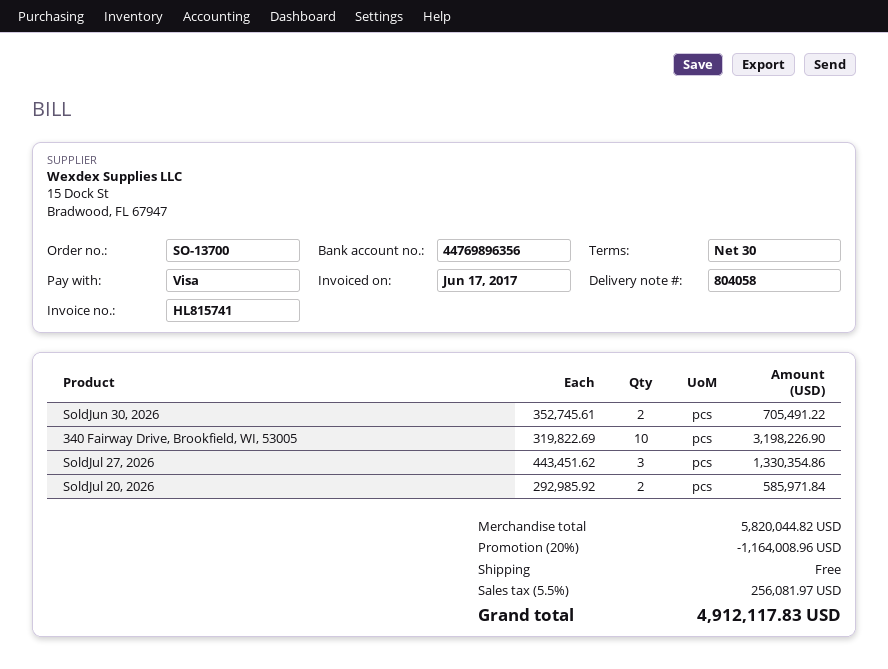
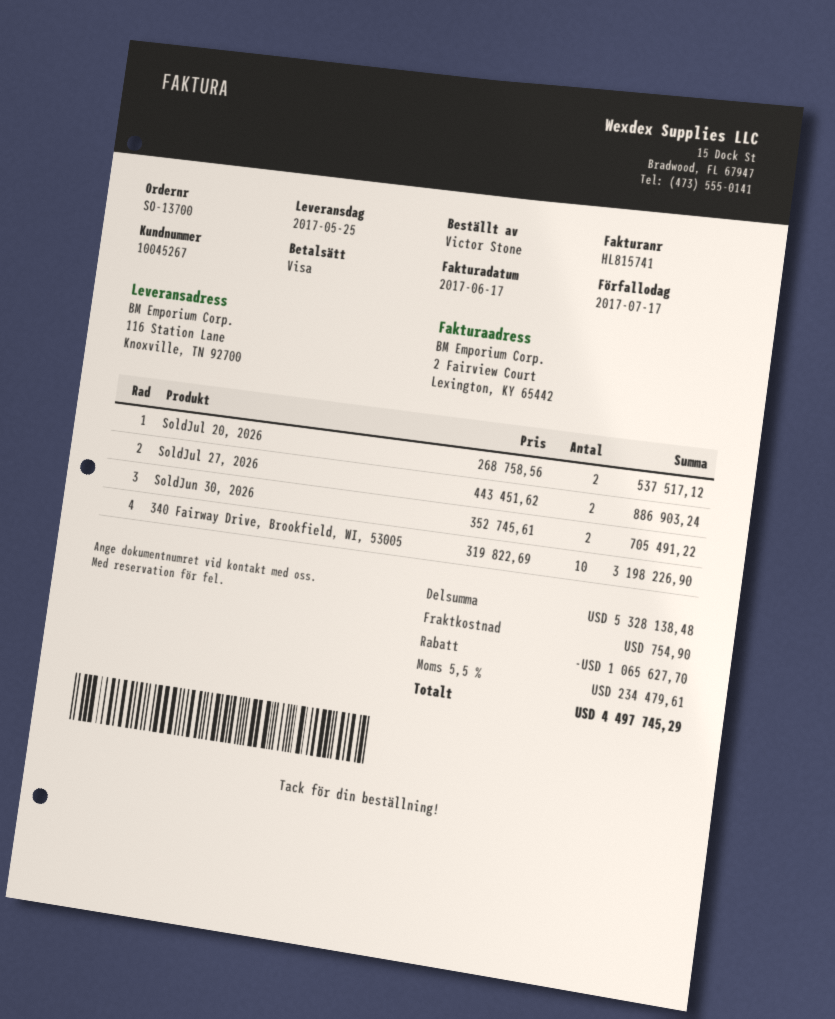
SoldJul 27, 2026: 3 x 443451.62 = 1330354.86 -> 2 x 443451.62 = 886903.24
SoldJul 20, 2026: 2 x 292985.92 = 585971.84 -> 2 x 268758.56 = 537517.12
subtotal: 5820044.82 -> 5328138.48
discount: 1164008.96 -> 1065627.70
shipping: 0.00 -> 754.90
tax: 5.5% = 256081.97 -> 5.5% = 234479.61
total: 4912117.83 -> 4497745.29

